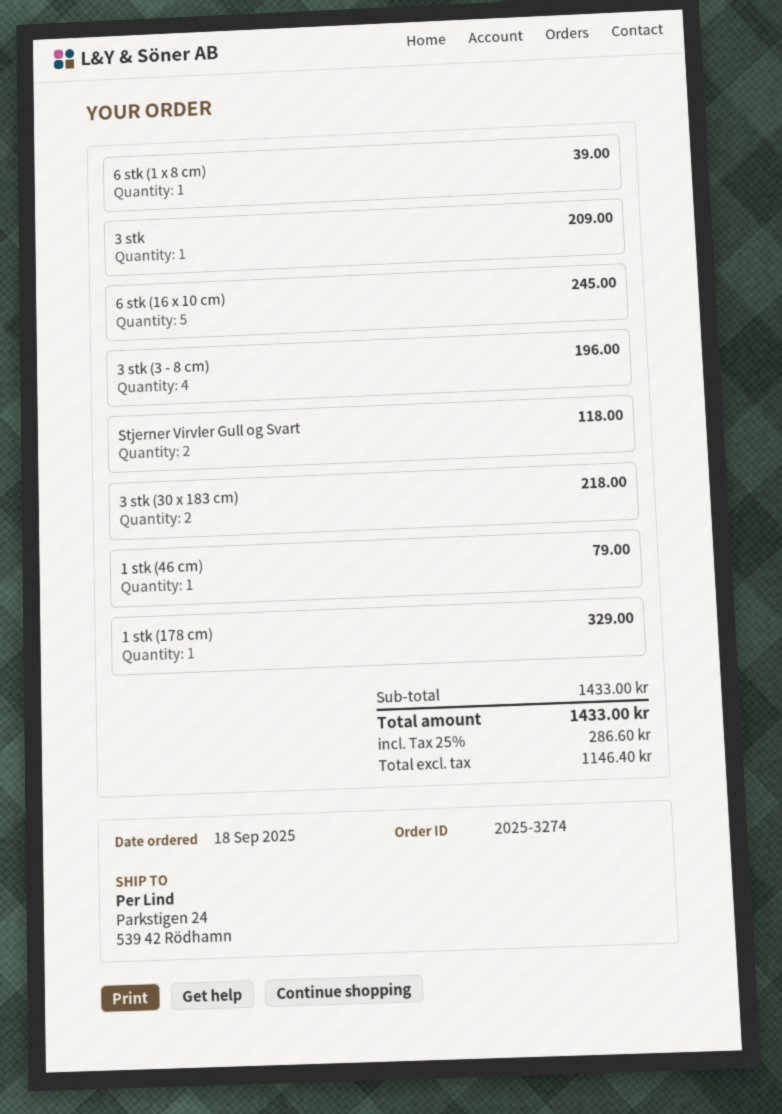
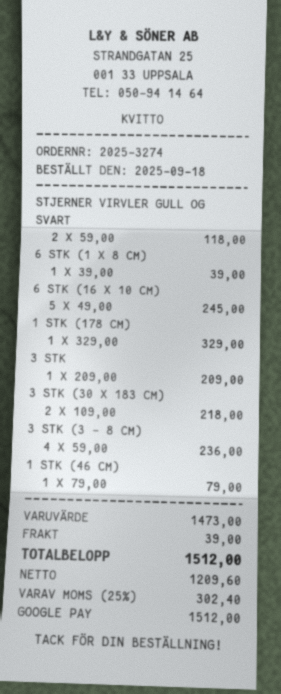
3 stk (3 - 8 cm): 4 for 196.00 -> 4 for 236.00
subtotal: 1433.00 -> 1473.00
shipping: none -> 39.00
net: 1146.40 -> 1209.60
tax: 25% = 286.60 -> 25% = 302.40
total: 1433.00 -> 1512.00

